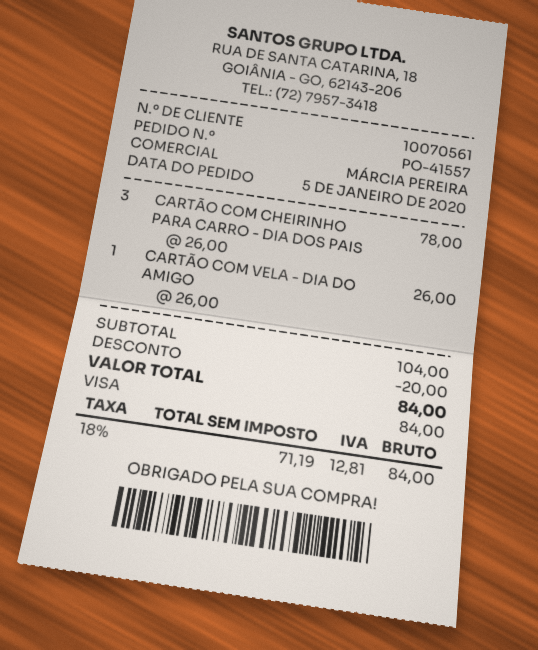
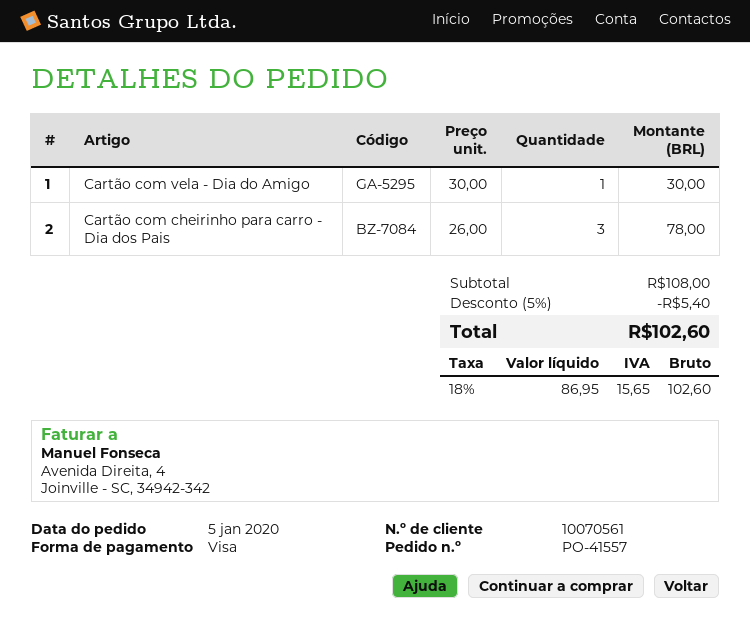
CARTÃO COM VELA - DIA DO AMIGO: 1 x 26.00 = 26.00 -> 1 x 30.00 = 30.00
subtotal: 104.00 -> 108.00
discount: 20.00 -> 5.40
net: 71.19 -> 86.95
tax: 18% = 12.81 -> 18% = 15.65
total: 84.00 -> 102.60

